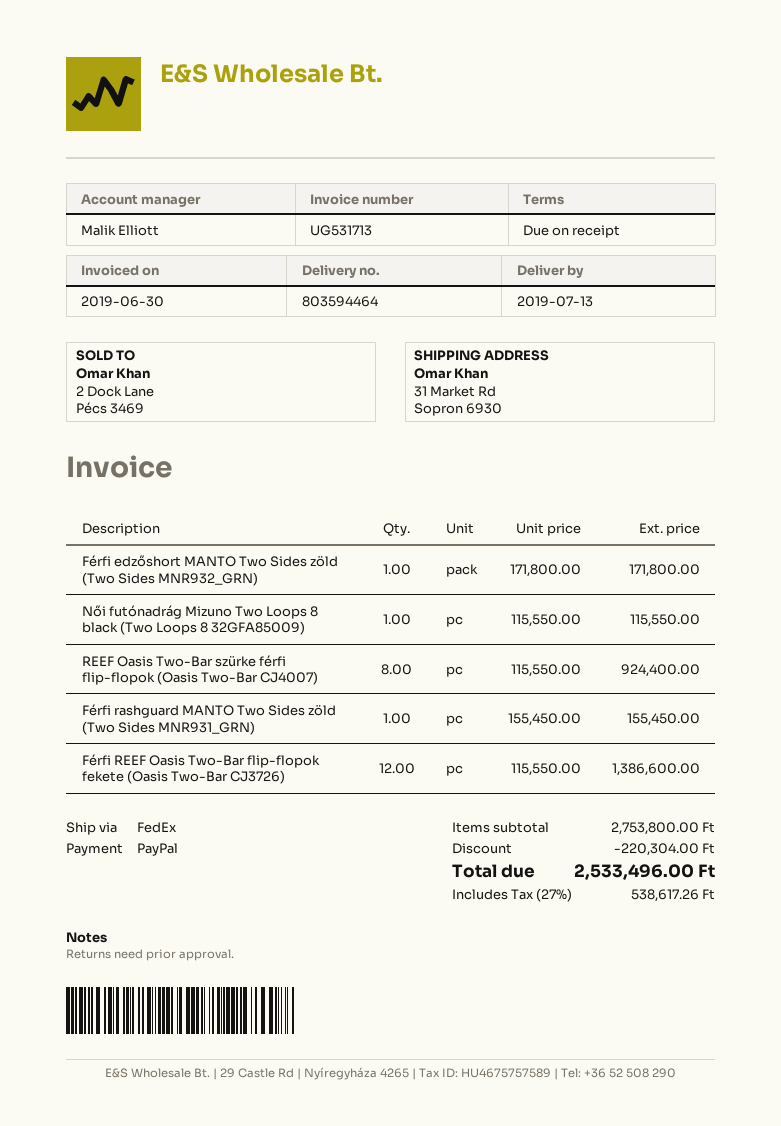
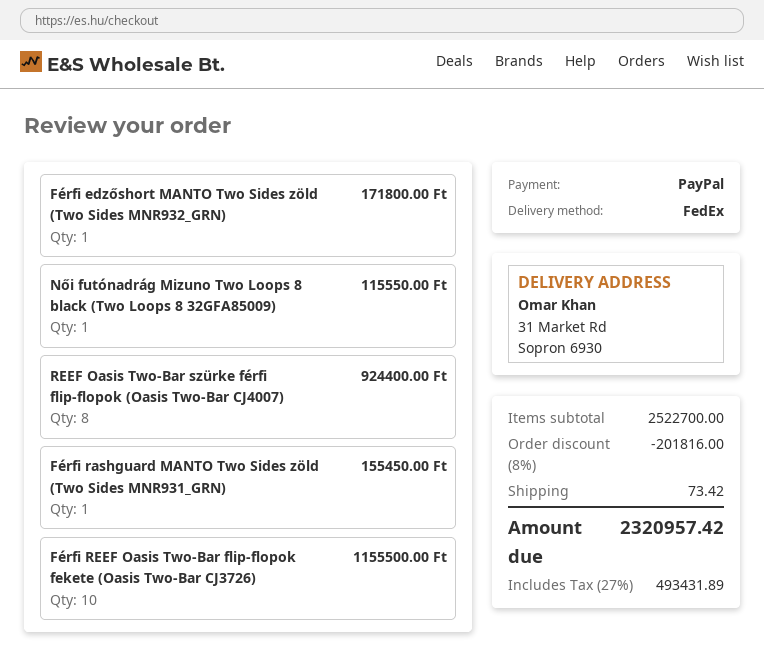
Férfi REEF Oasis Two-Bar flip-flopok fekete (Oasis Two-Bar CJ3726): 12 for 1386600.00 -> 10 for 1155500.00
subtotal: 2753800.00 -> 2522700.00
discount: 220304.00 -> 201816.00
shipping: none -> 73.42
tax: 27% = 538617.26 -> 27% = 493431.89
total: 2533496.00 -> 2320957.42

